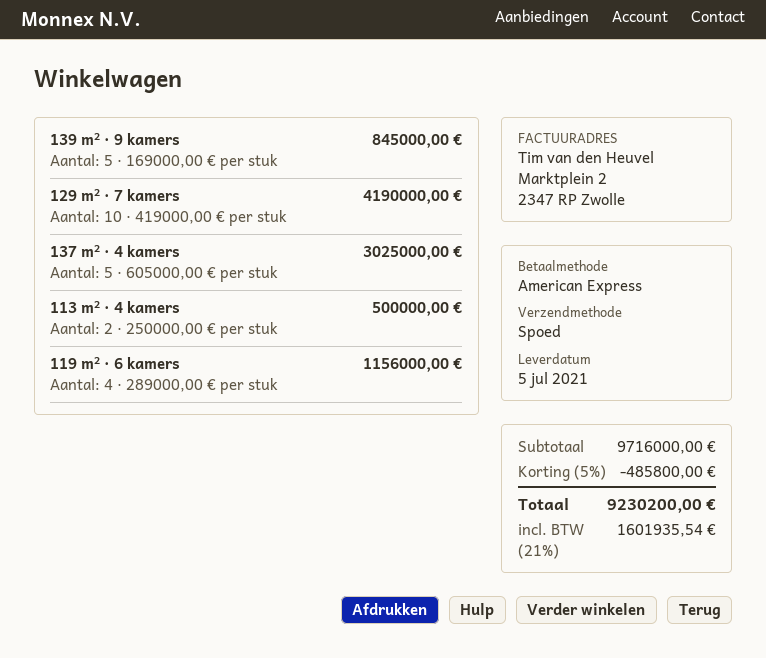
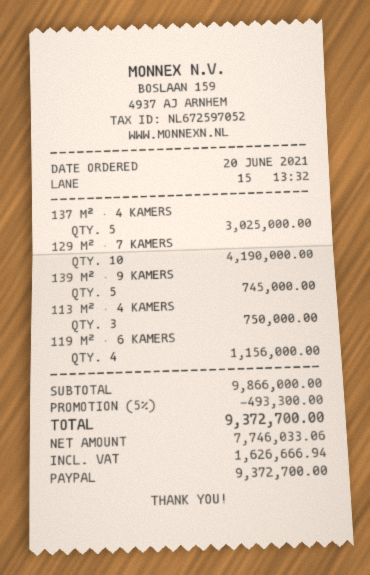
payment method: American Express -> PayPal
139 m² · 9 kamers: 5 for 845000.00 -> 5 for 745000.00
113 m² · 4 kamers: 2 for 500000.00 -> 3 for 750000.00
subtotal: 9716000.00 -> 9866000.00
discount: 5% = 485800.00 -> 5% = 493300.00
tax: 1601935.54 -> 1626666.94
total: 9230200.00 -> 9372700.00

